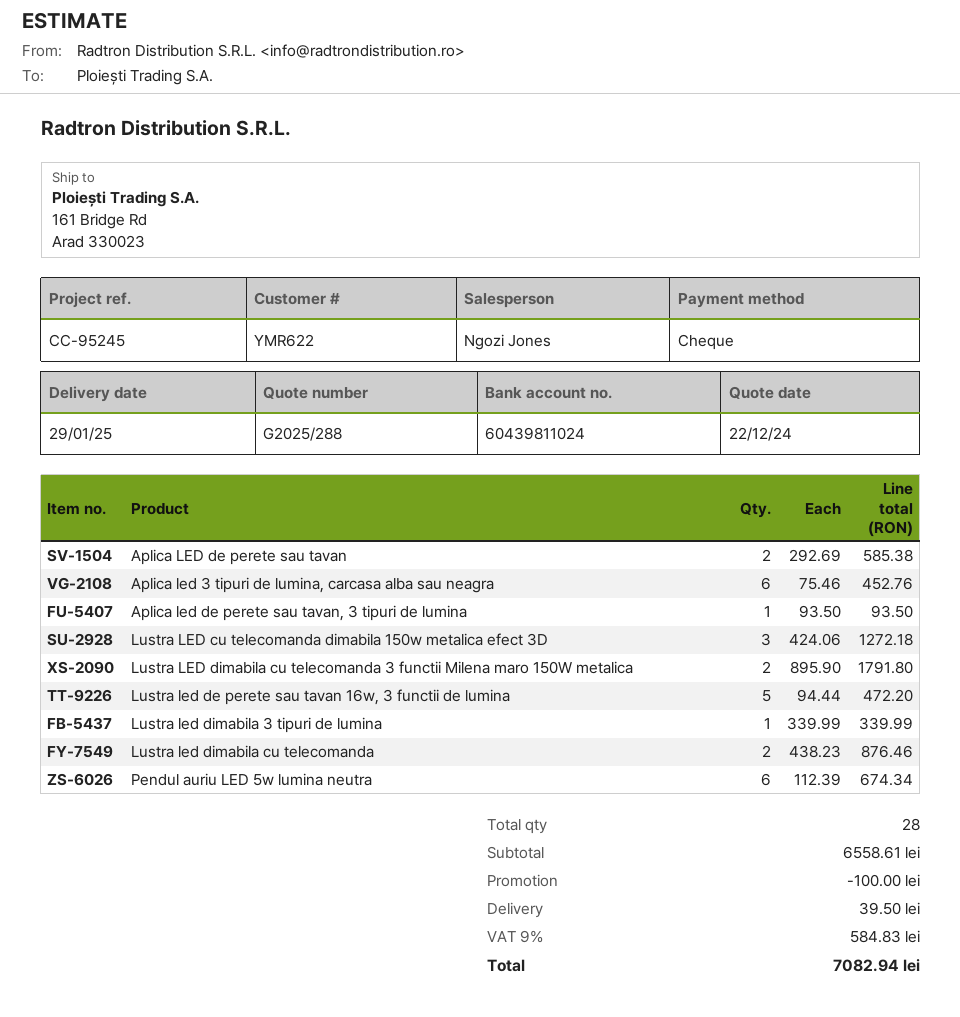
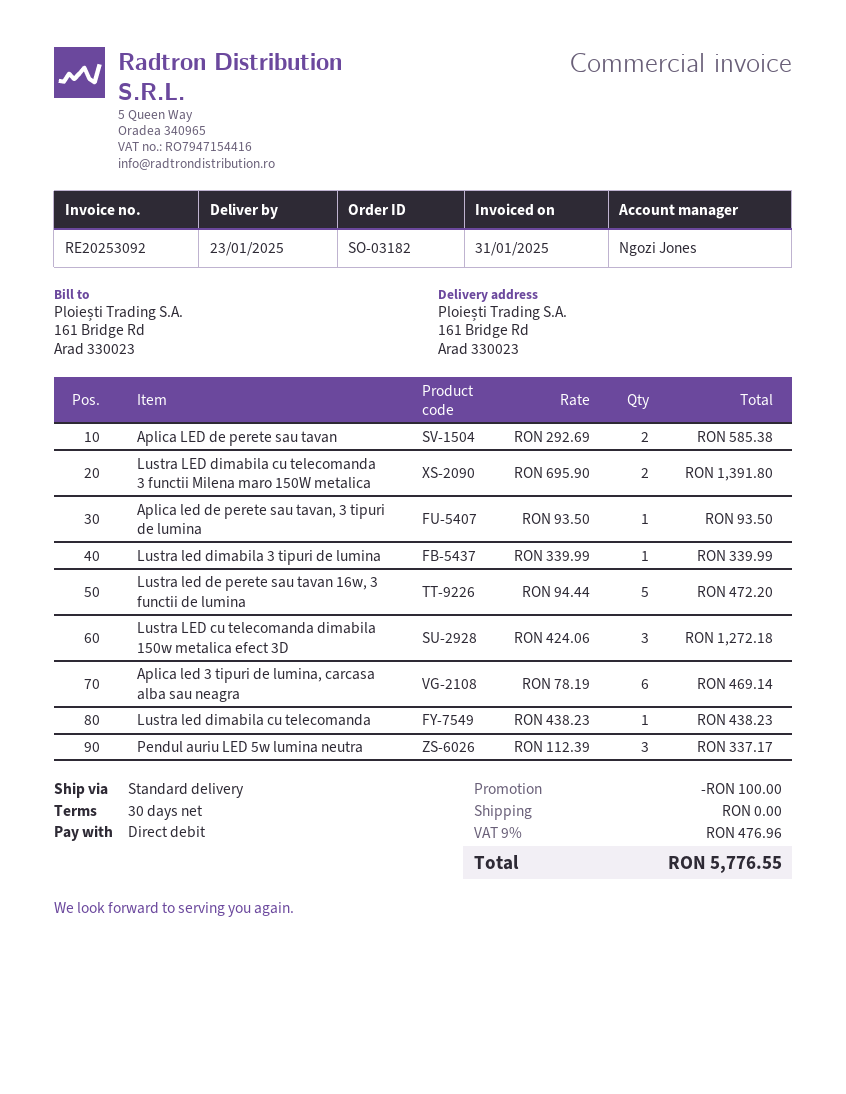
delivery date: 2025-01-29 -> 2025-01-23
payment method: cheque -> direct debit
Aplica led 3 tipuri de lumina, carcasa alba sau neagra: 6 x 75.46 = 452.76 -> 6 x 78.19 = 469.14
Lustra LED dimabila cu telecomanda 3 functii Milena maro 150W metalica: 2 x 895.90 = 1791.80 -> 2 x 695.90 = 1391.80
Lustra led dimabila cu telecomanda: 2 x 438.23 = 876.46 -> 1 x 438.23 = 438.23
Pendul auriu LED 5w lumina neutra: 6 x 112.39 = 674.34 -> 3 x 112.39 = 337.17
shipping: 39.50 -> 0.00
tax: 9% = 584.83 -> 9% = 476.96
total: 7082.94 -> 5776.55

